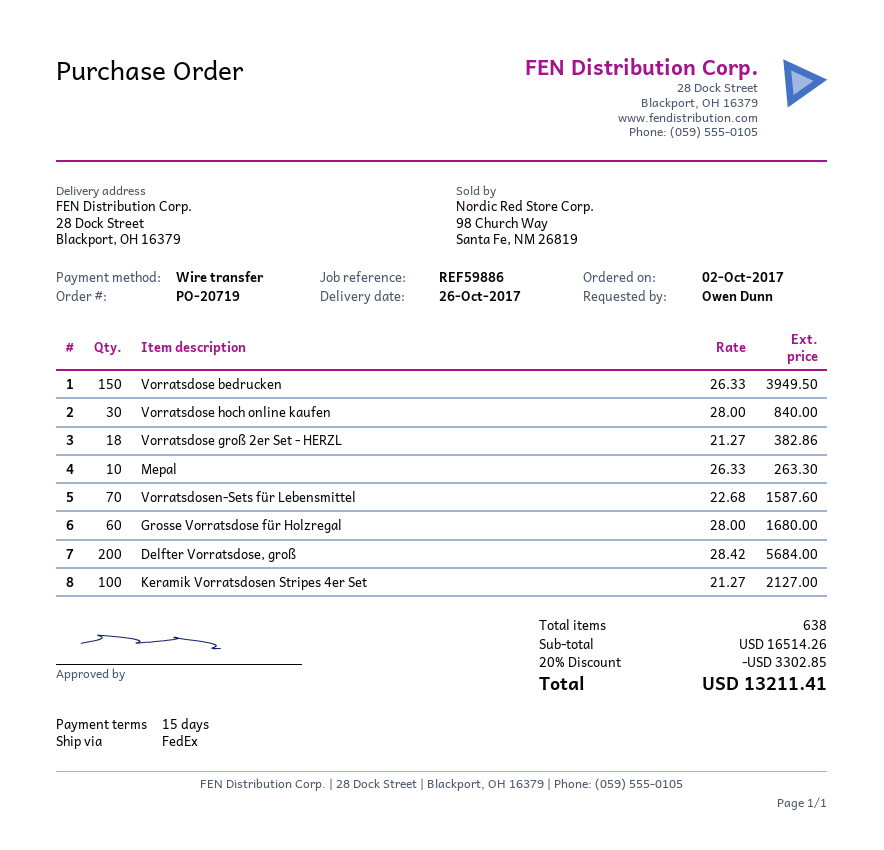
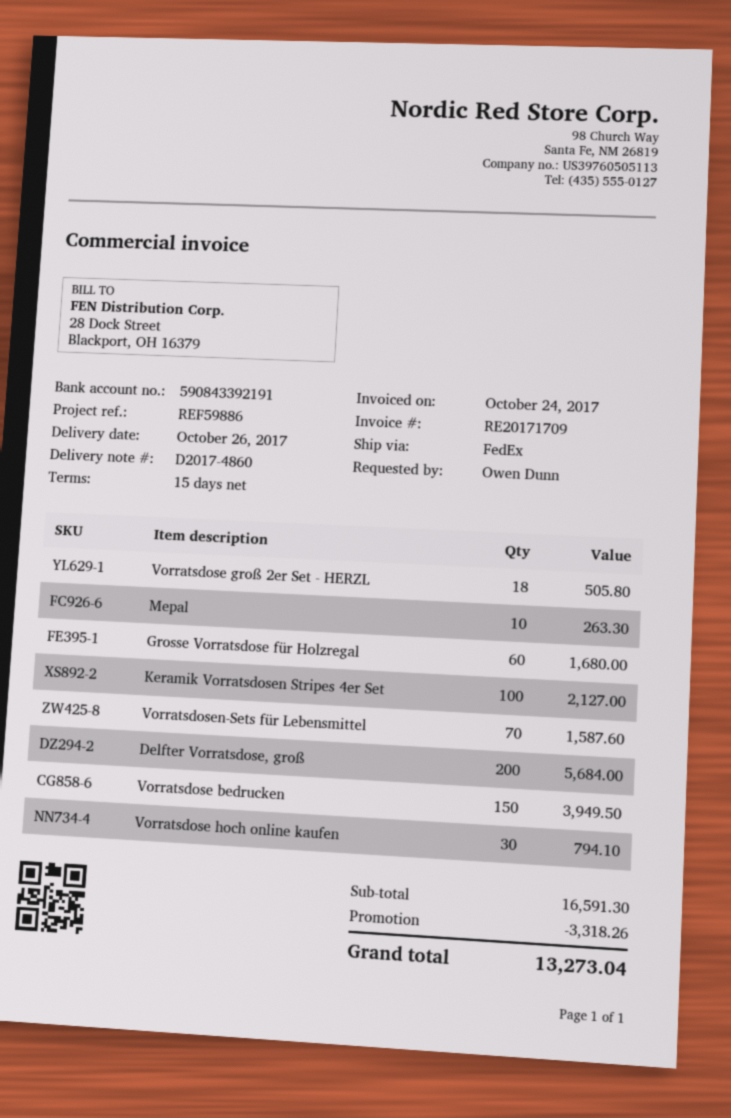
Vorratsdose hoch online kaufen: 30 for 840.00 -> 30 for 794.10
Vorratsdose groß 2er Set - HERZL: 18 for 382.86 -> 18 for 505.80
subtotal: 16514.26 -> 16591.30
discount: 3302.85 -> 3318.26
total: 13211.41 -> 13273.04

